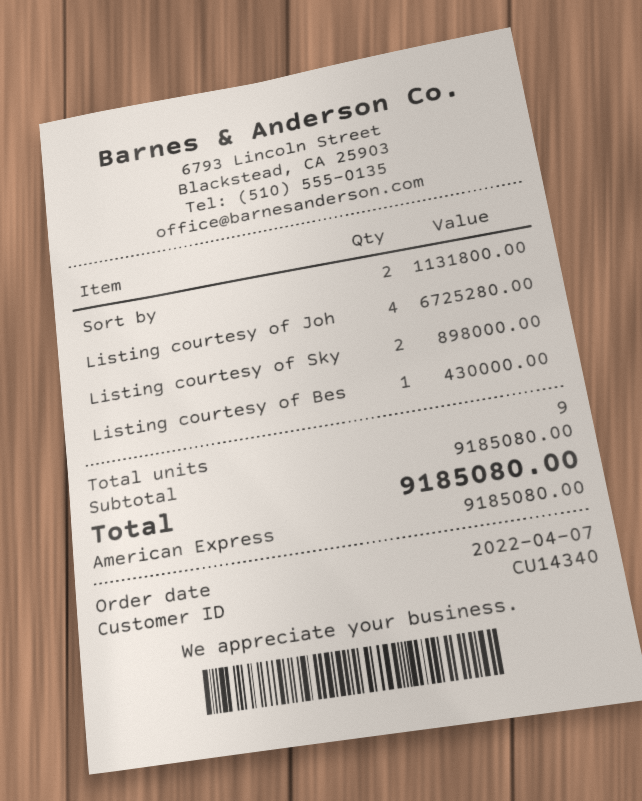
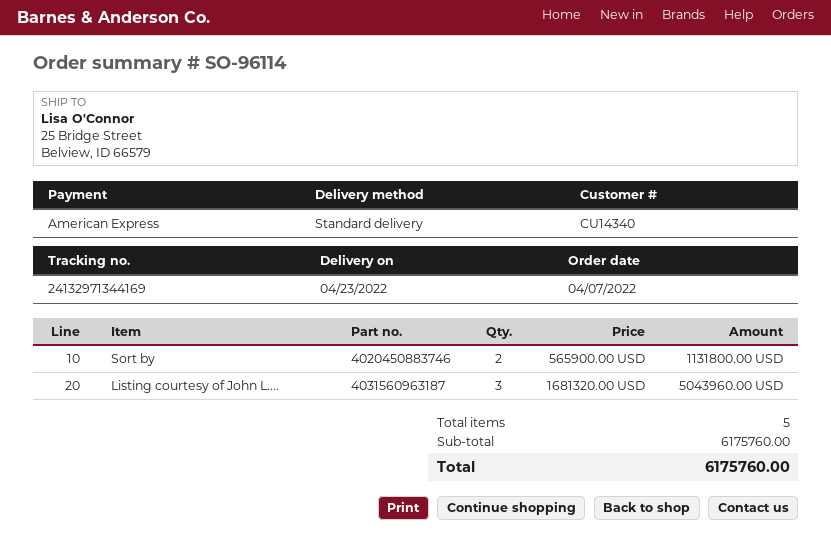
Listing courtesy of Joh: 4 for 6725280.00 -> 3 for 5043960.00
Listing courtesy of Sky: 2 for 898000.00 -> none
Listing courtesy of Bes: 1 for 430000.00 -> none
total quantity: 9 -> 5
subtotal: 9185080.00 -> 6175760.00
total: 9185080.00 -> 6175760.00

